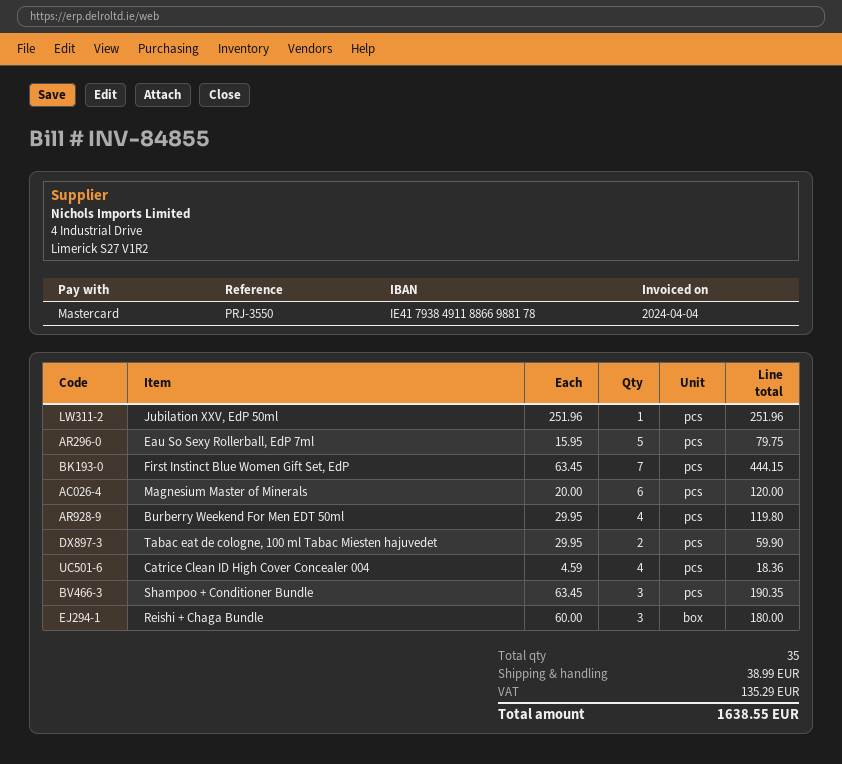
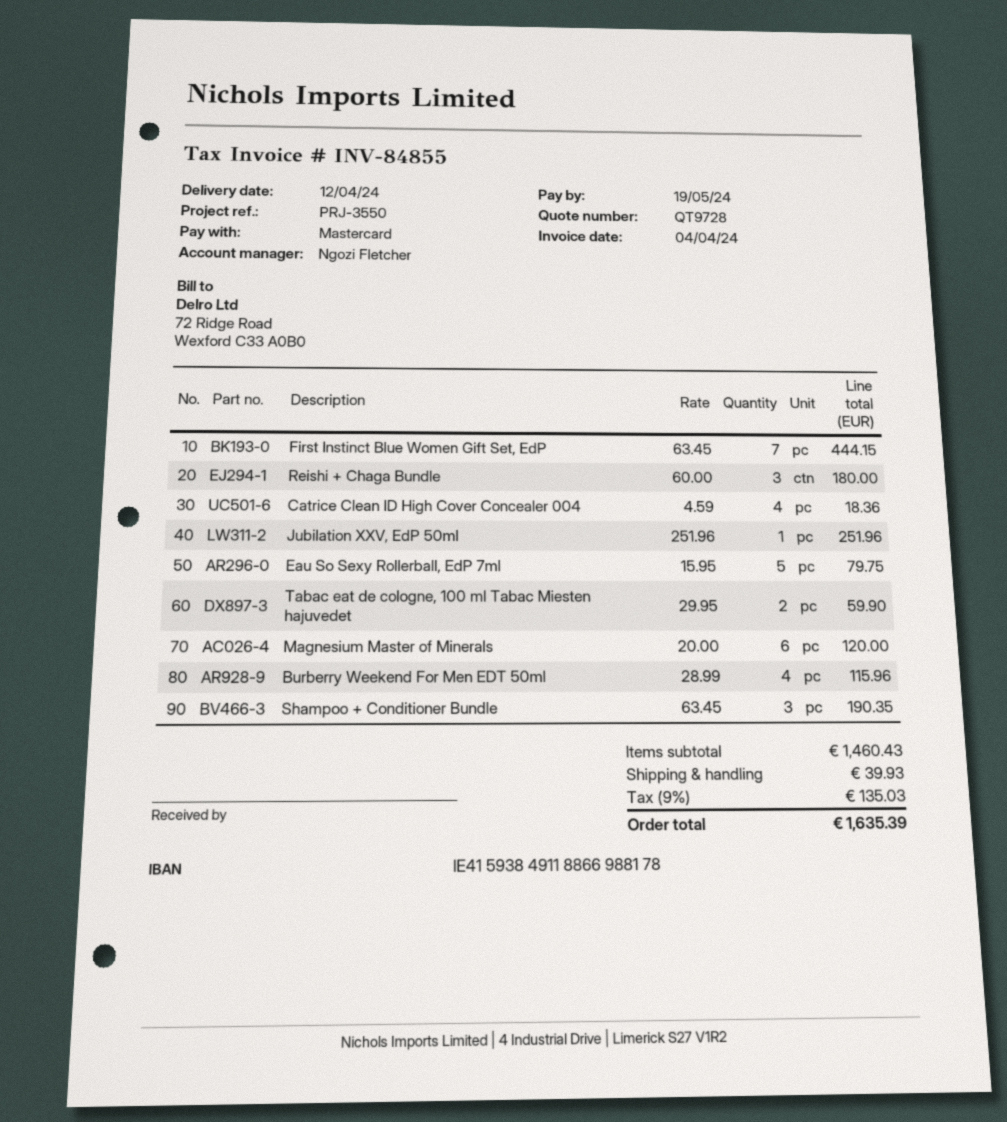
bank account: IE41793849118866988178 -> IE41593849118866988178
Burberry Weekend For Men EDT 50ml: 4 x 29.95 = 119.80 -> 4 x 28.99 = 115.96
shipping: 38.99 -> 39.93
tax: 135.29 -> 135.03
total: 1638.55 -> 1635.39

